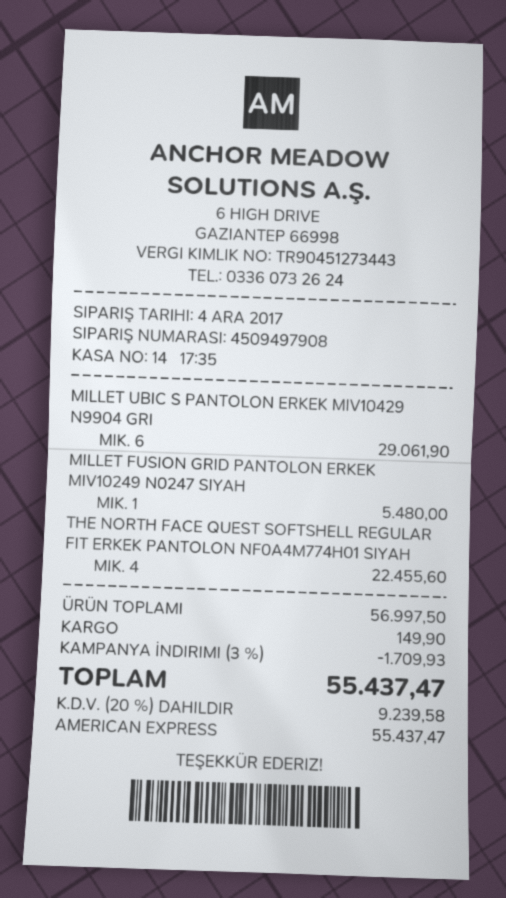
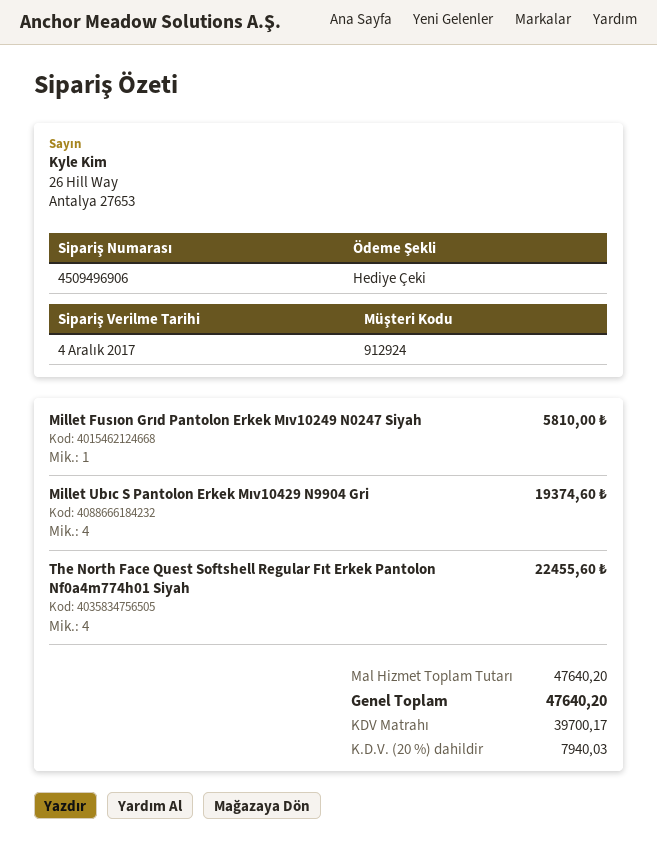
order number: 4509497908 -> 4509496906
payment method: American Express -> gift card
MILLET UBIC S PANTOLON ERKEK MIV10429 N9904 GRI: 6 for 29061.90 -> 4 for 19374.60
MILLET FUSION GRID PANTOLON ERKEK MIV10249 N0247 SIYAH: 1 for 5480.00 -> 1 for 5810.00
subtotal: 56997.50 -> 47640.20
discount: 3% = 1709.93 -> none
shipping: 149.90 -> none
tax: 20% = 9239.58 -> 20% = 7940.03
total: 55437.47 -> 47640.20

